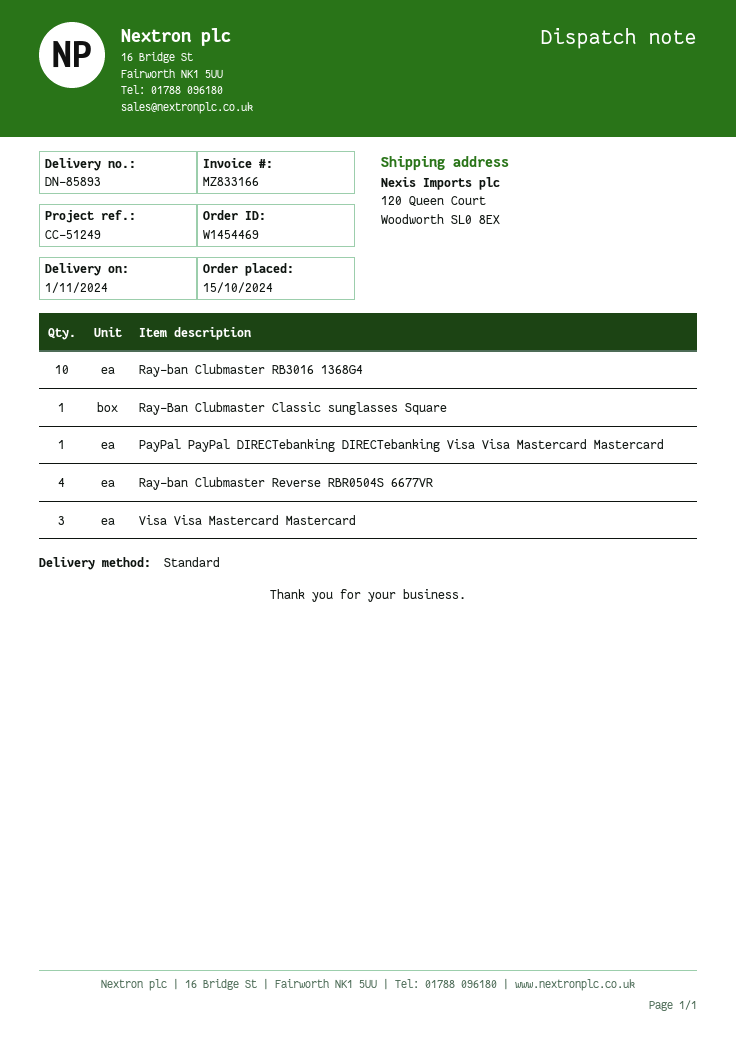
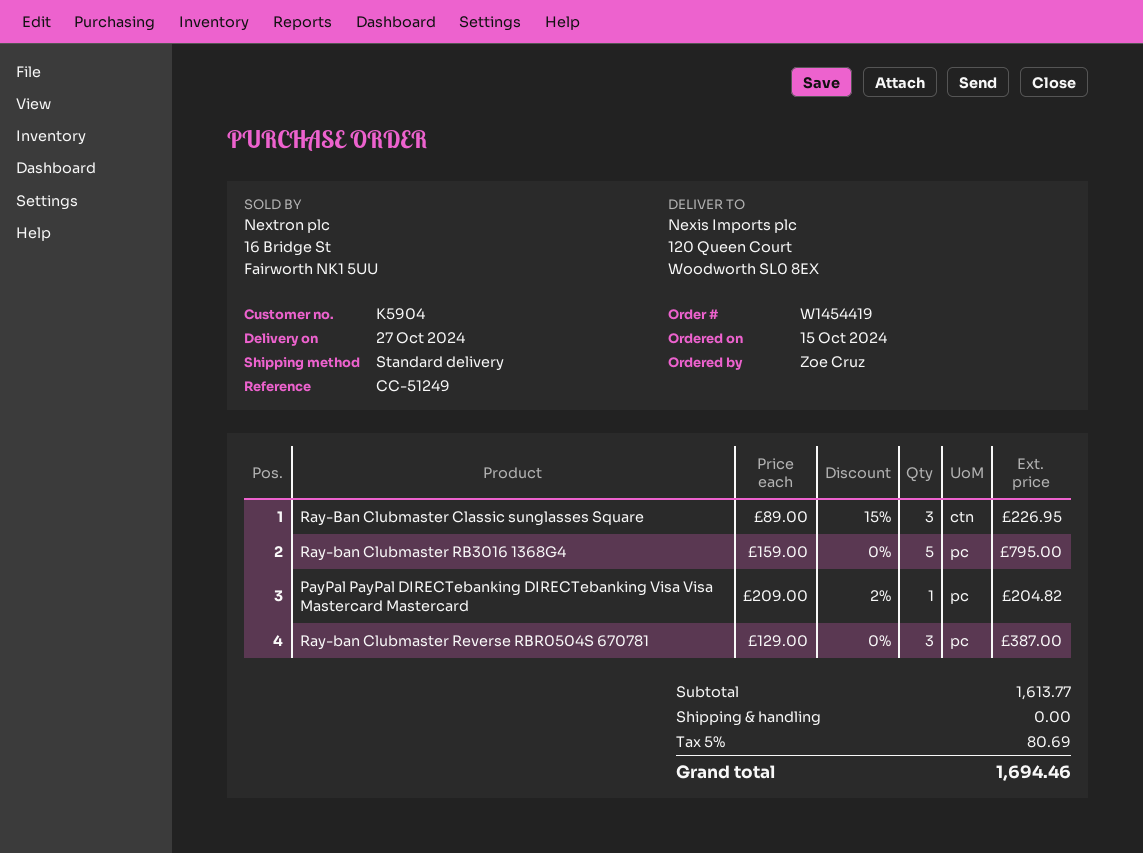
order number: W1454469 -> W1454419
delivery date: 2024-11-01 -> 2024-10-27
Ray-ban Clubmaster RB3016 1368G4: 10 -> 5
Ray-Ban Clubmaster Classic sunglasses Square: 1 -> 3
Ray-ban Clubmaster Reverse RBR0504S 6677VR: 4 -> none
Visa Visa Mastercard Mastercard: 3 -> none
Ray-ban Clubmaster Reverse RBR0504S 670781: none -> 3

